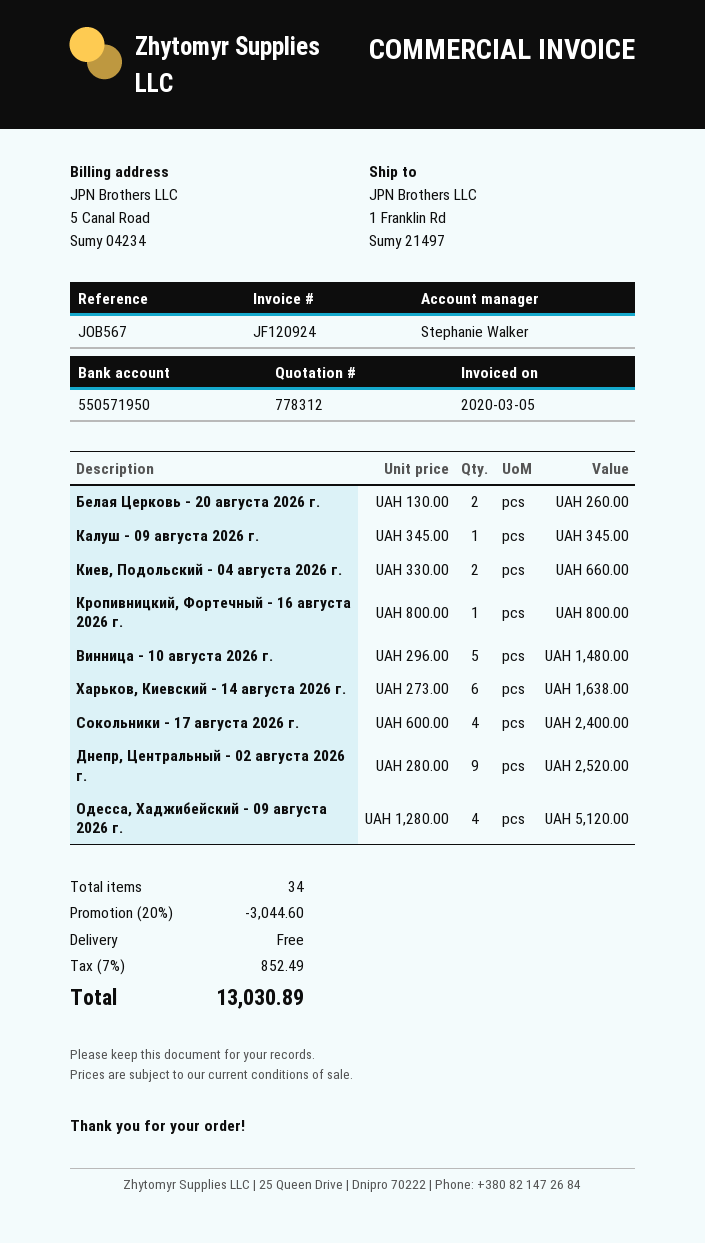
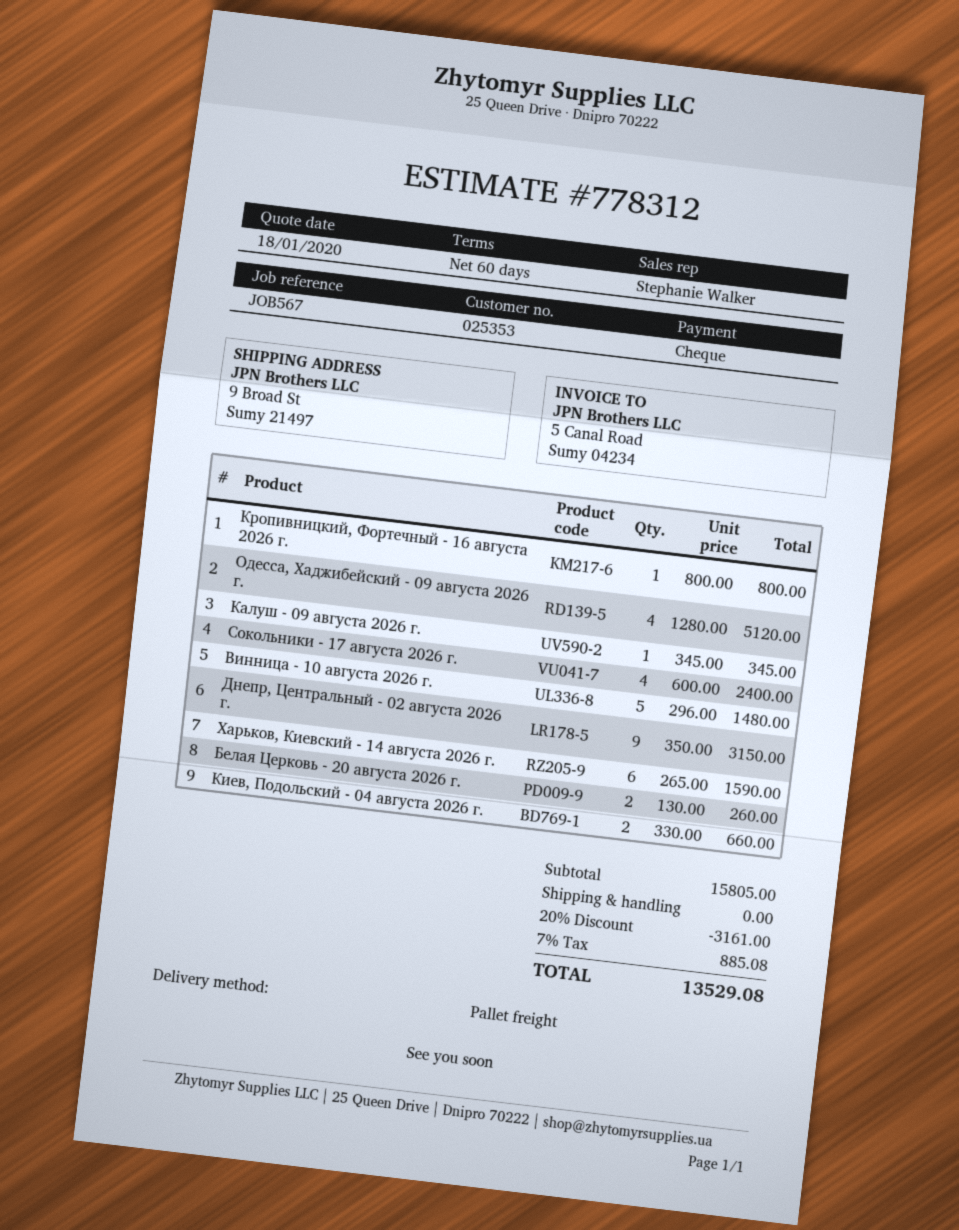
ship to: 1 Franklin Rd, Sumy 21497 -> 9 Broad St, Sumy 21497
Харьков, Киевский - 14 августа 2026 г.: 6 x 273.00 = 1638.00 -> 6 x 265.00 = 1590.00
Днепр, Центральный - 02 августа 2026 г.: 9 x 280.00 = 2520.00 -> 9 x 350.00 = 3150.00
discount: 20% = 3044.60 -> 20% = 3161.00
tax: 7% = 852.49 -> 7% = 885.08
total: 13030.89 -> 13529.08

